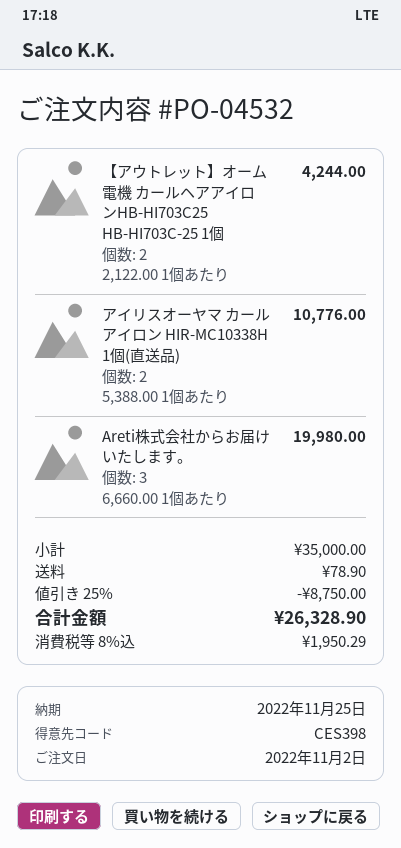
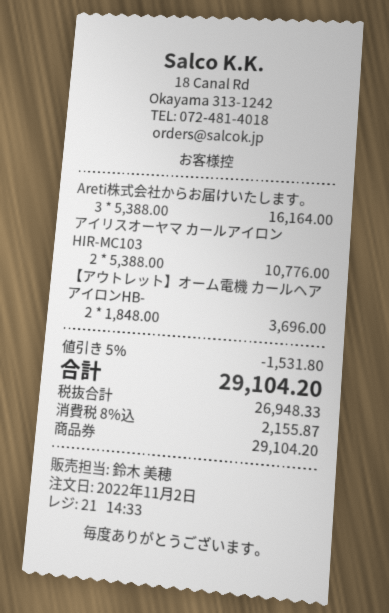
【アウトレット】オーム電機 カールヘアアイロンHB-HI703C25 HB-HI703C-25 1個: 2 x 2122.00 = 4244.00 -> 2 x 1848.00 = 3696.00
Areti株式会社からお届けいたします。: 3 x 6660.00 = 19980.00 -> 3 x 5388.00 = 16164.00
discount: 25% = 8750.00 -> 5% = 1531.80
shipping: 78.90 -> none
tax: 8% = 1950.29 -> 8% = 2155.87
total: 26328.90 -> 29104.20

